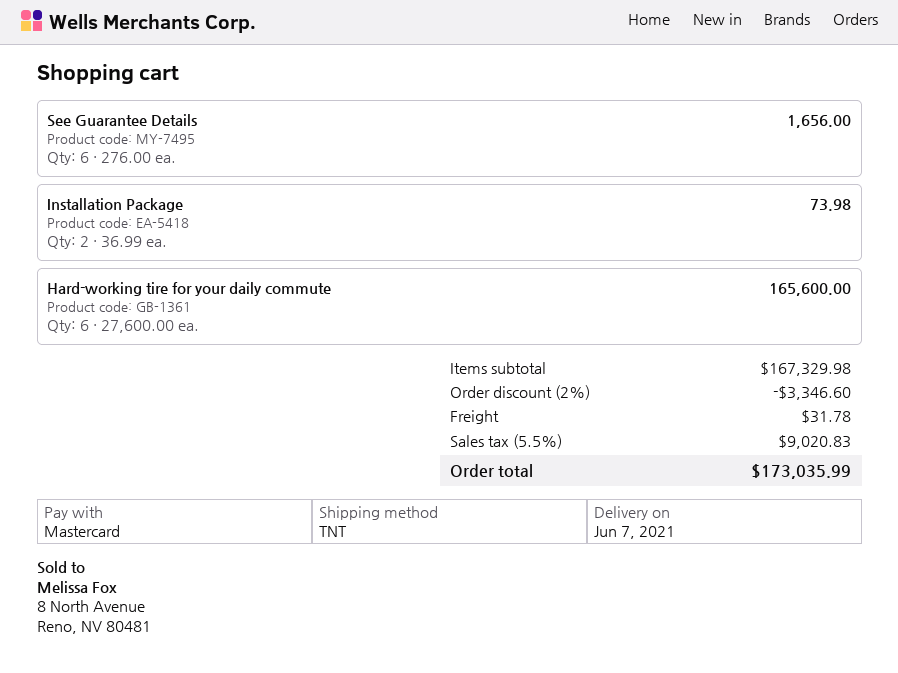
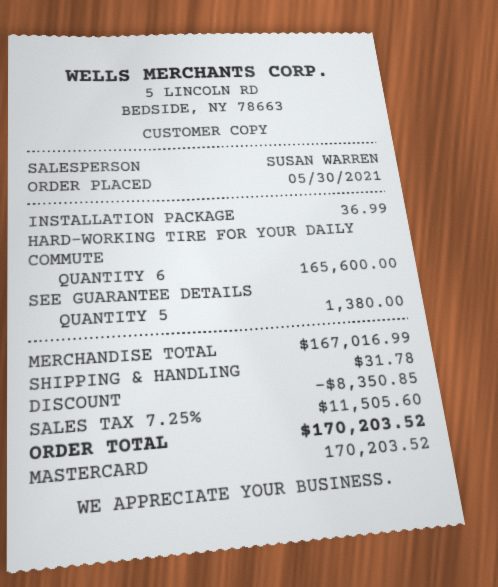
See Guarantee Details: 6 for 1656.00 -> 5 for 1380.00
Installation Package: 2 for 73.98 -> 1 for 36.99
subtotal: 167329.98 -> 167016.99
discount: 3346.60 -> 8350.85
tax: 5.5% = 9020.83 -> 7.25% = 11505.60
total: 173035.99 -> 170203.52

